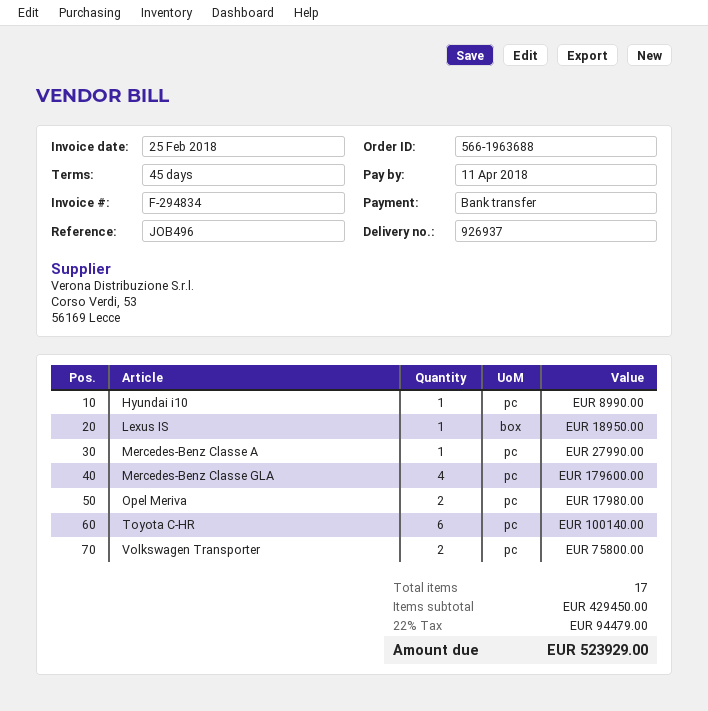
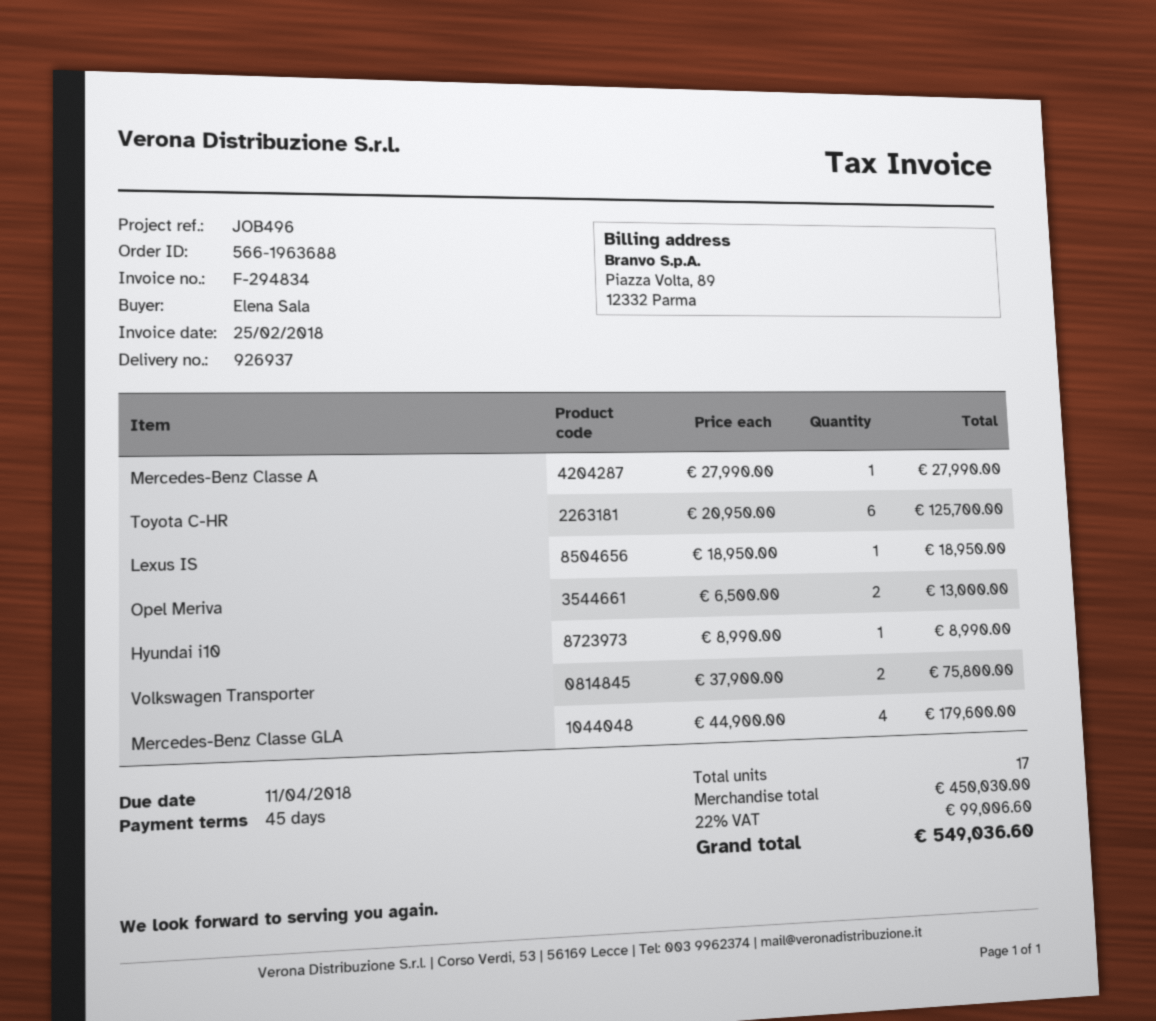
Opel Meriva: 2 for 17980.00 -> 2 for 13000.00
Toyota C-HR: 6 for 100140.00 -> 6 for 125700.00
subtotal: 429450.00 -> 450030.00
tax: 22% = 94479.00 -> 22% = 99006.60
total: 523929.00 -> 549036.60

